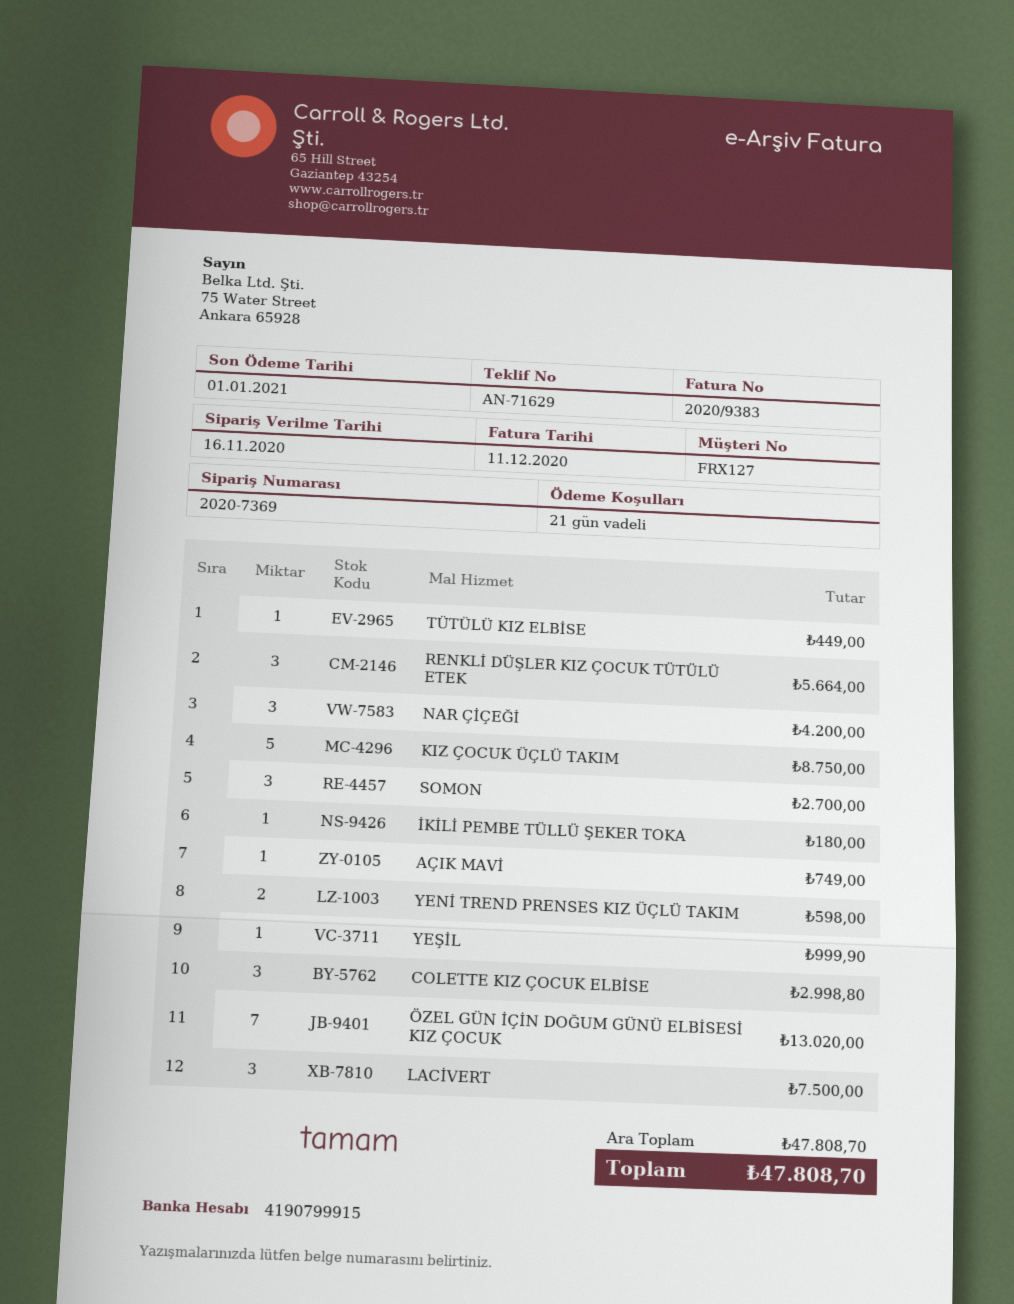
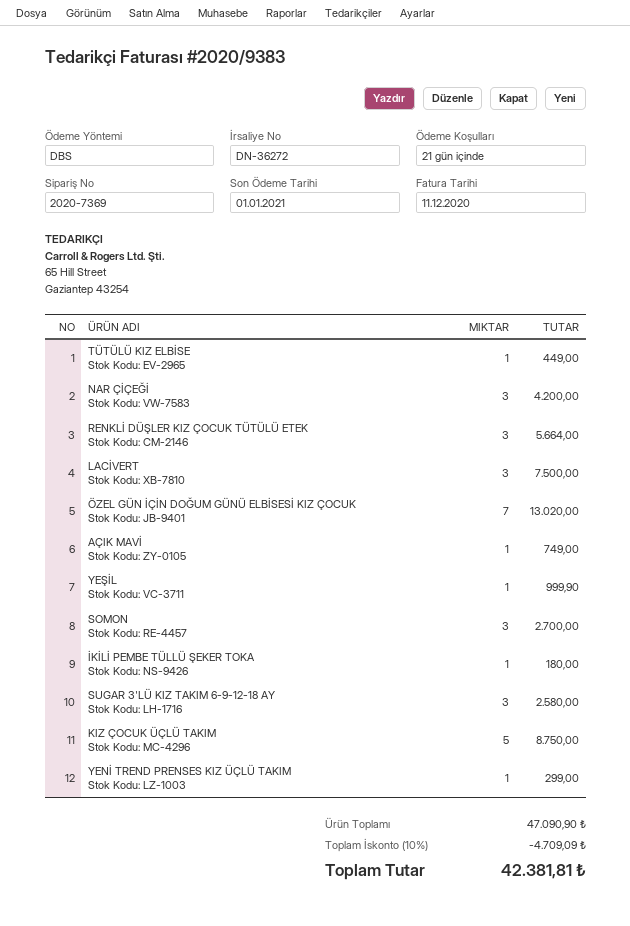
YENİ TREND PRENSES KIZ ÜÇLÜ TAKIM: 2 for 598.00 -> 1 for 299.00
COLETTE KIZ ÇOCUK ELBİSE: 3 for 2998.80 -> none
SUGAR 3'LÜ KIZ TAKIM 6-9-12-18 AY: none -> 3 for 2580.00
subtotal: 47808.70 -> 47090.90
discount: none -> 10% = 4709.09
total: 47808.70 -> 42381.81

